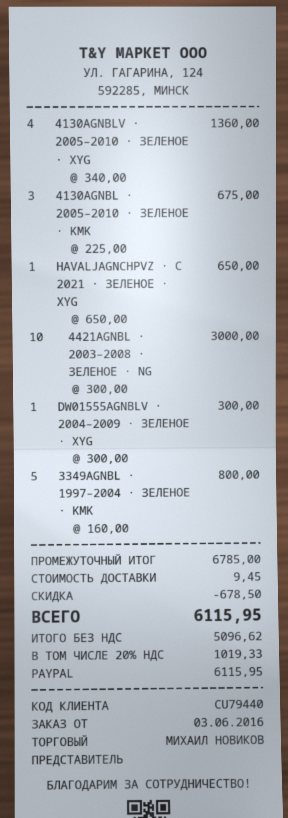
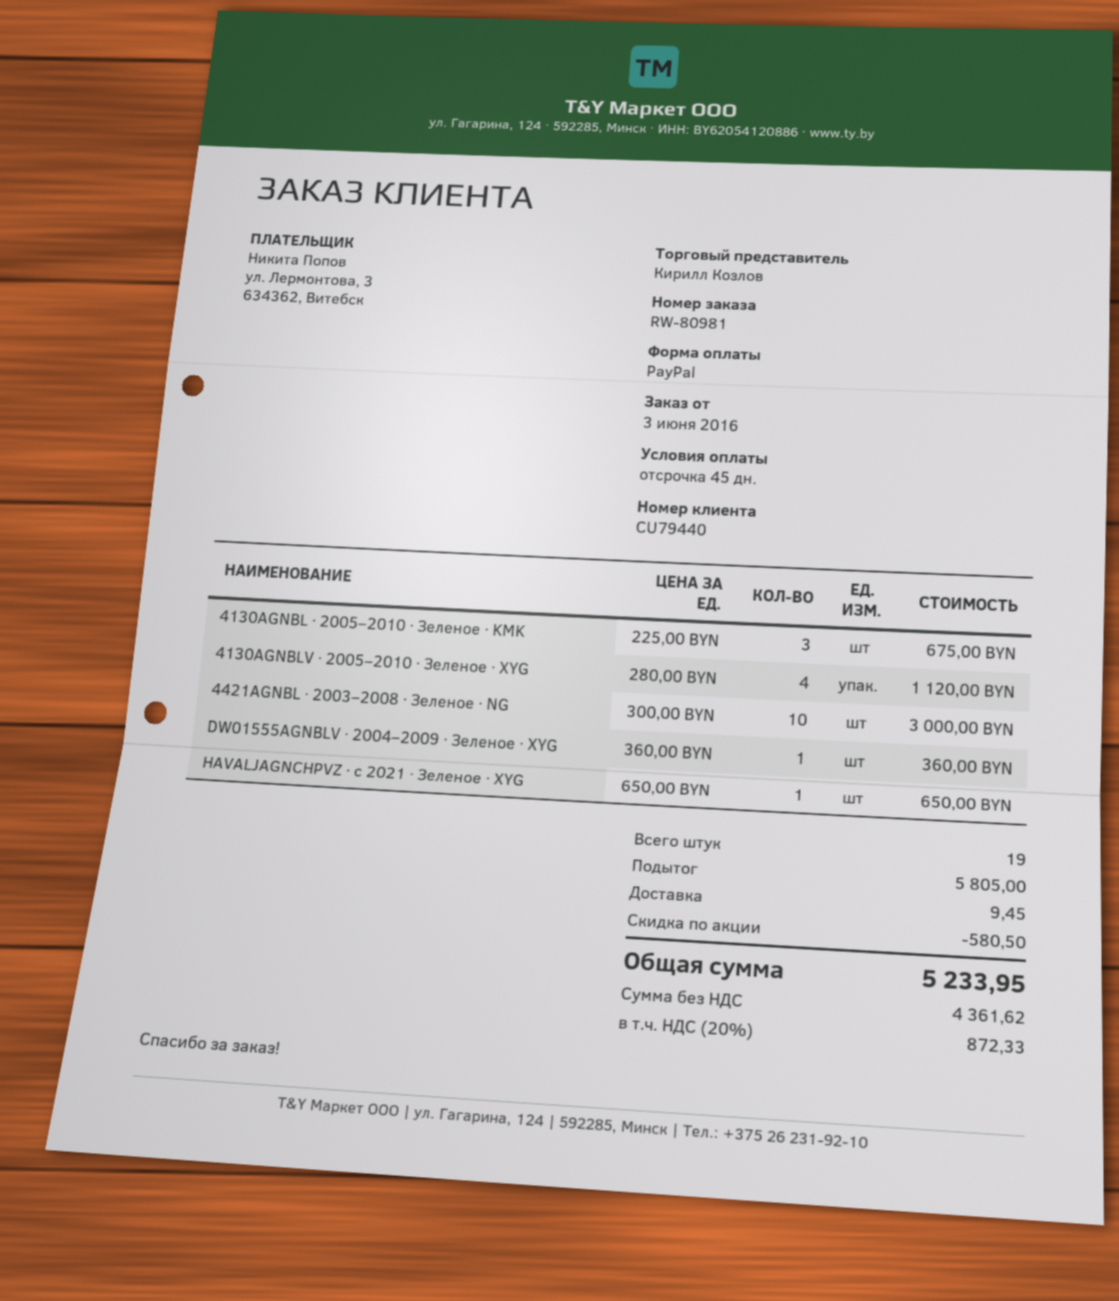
sales rep: МИХАИЛ НОВИКОВ -> Кирилл Козлов
4130AGNBLV · 2005–2010 · ЗЕЛЕНОЕ · XYG: 4 x 340.00 = 1360.00 -> 4 x 280.00 = 1120.00
DW01555AGNBLV · 2004–2009 · ЗЕЛЕНОЕ · XYG: 1 x 300.00 = 300.00 -> 1 x 360.00 = 360.00
3349AGNBL · 1997–2004 · ЗЕЛЕНОЕ · KMK: 5 x 160.00 = 800.00 -> none
subtotal: 6785.00 -> 5805.00
discount: 678.50 -> 580.50
net: 5096.62 -> 4361.62
tax: 20% = 1019.33 -> 20% = 872.33
total: 6115.95 -> 5233.95

